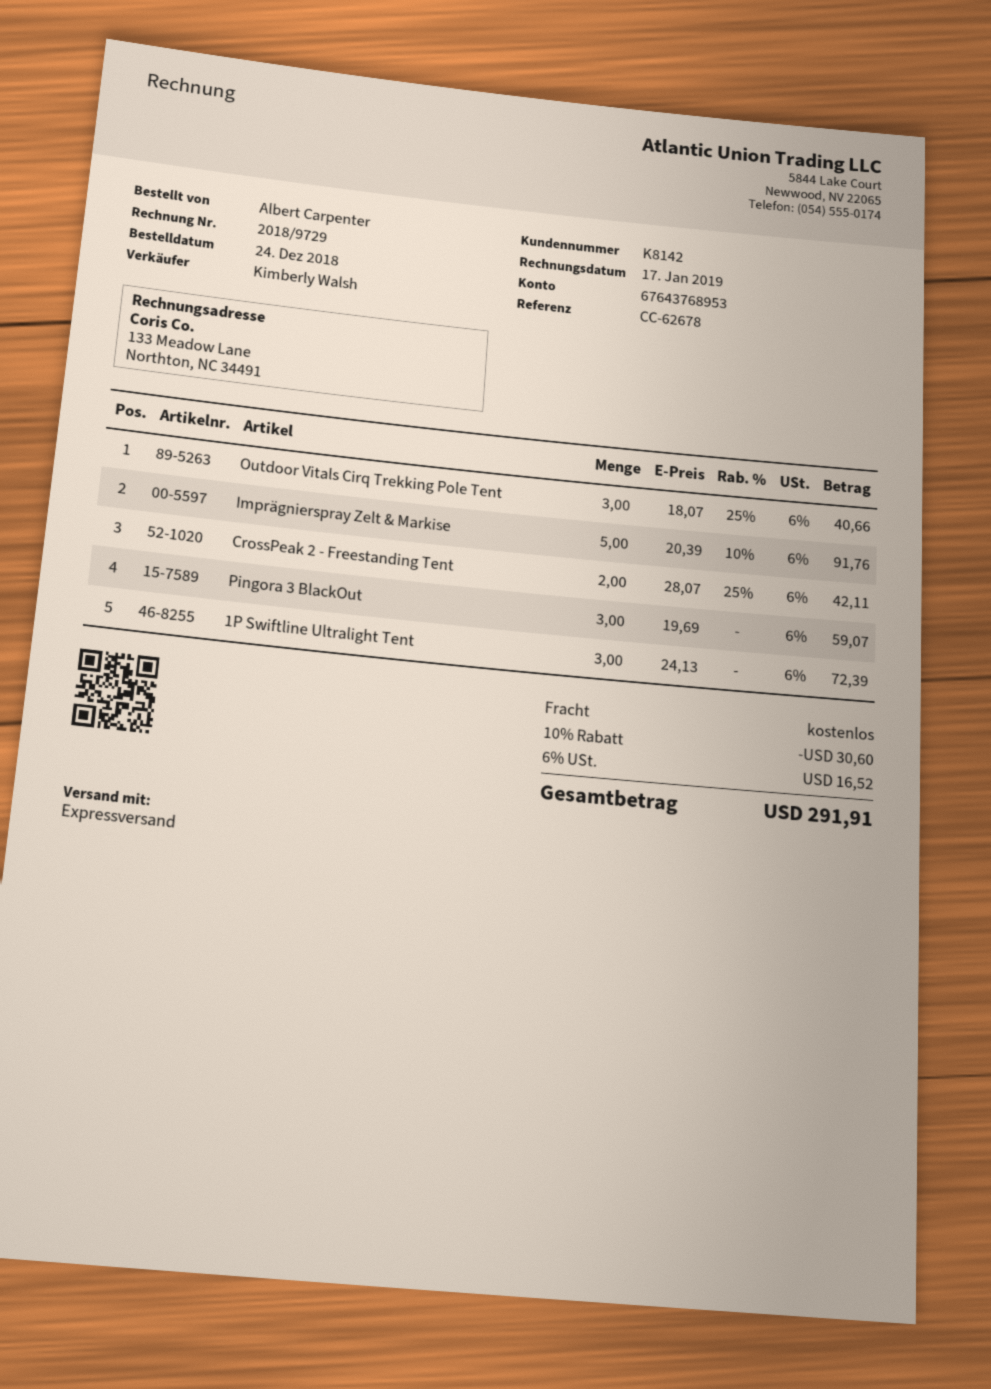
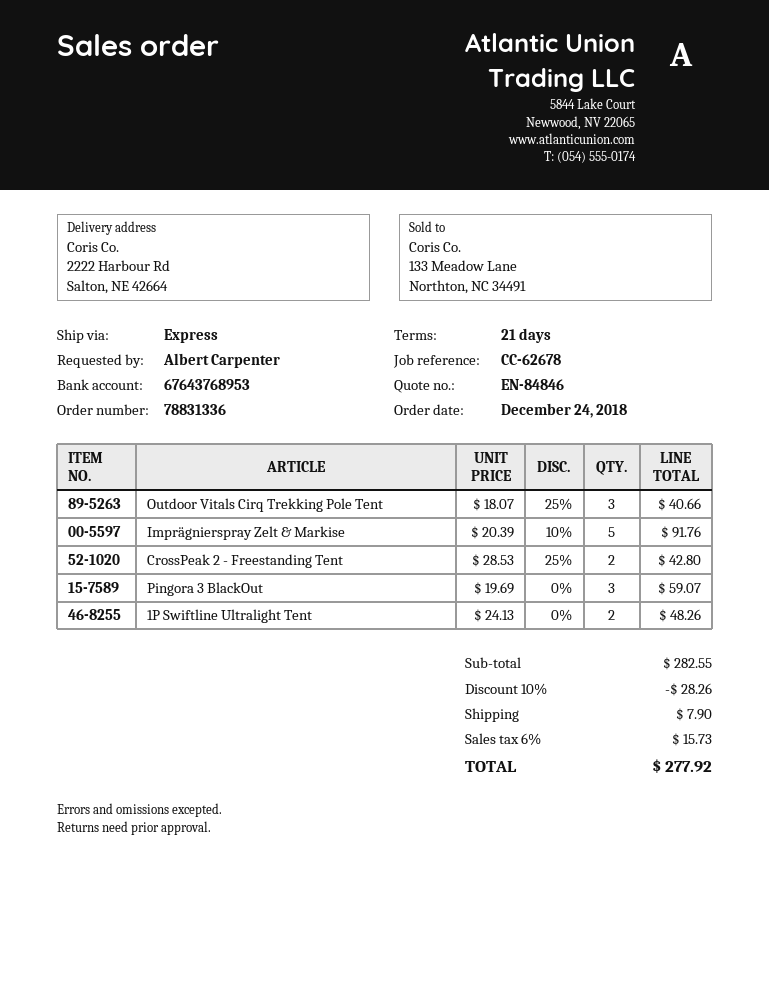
CrossPeak 2 - Freestanding Tent: 2 x 28.07 - 25% = 42.11 -> 2 x 28.53 - 25% = 42.80
1P Swiftline Ultralight Tent: 3 x 24.13 = 72.39 -> 2 x 24.13 = 48.26
discount: 10% = 30.60 -> 10% = 28.26
shipping: 0.00 -> 7.90
tax: 6% = 16.52 -> 6% = 15.73
total: 291.91 -> 277.92

